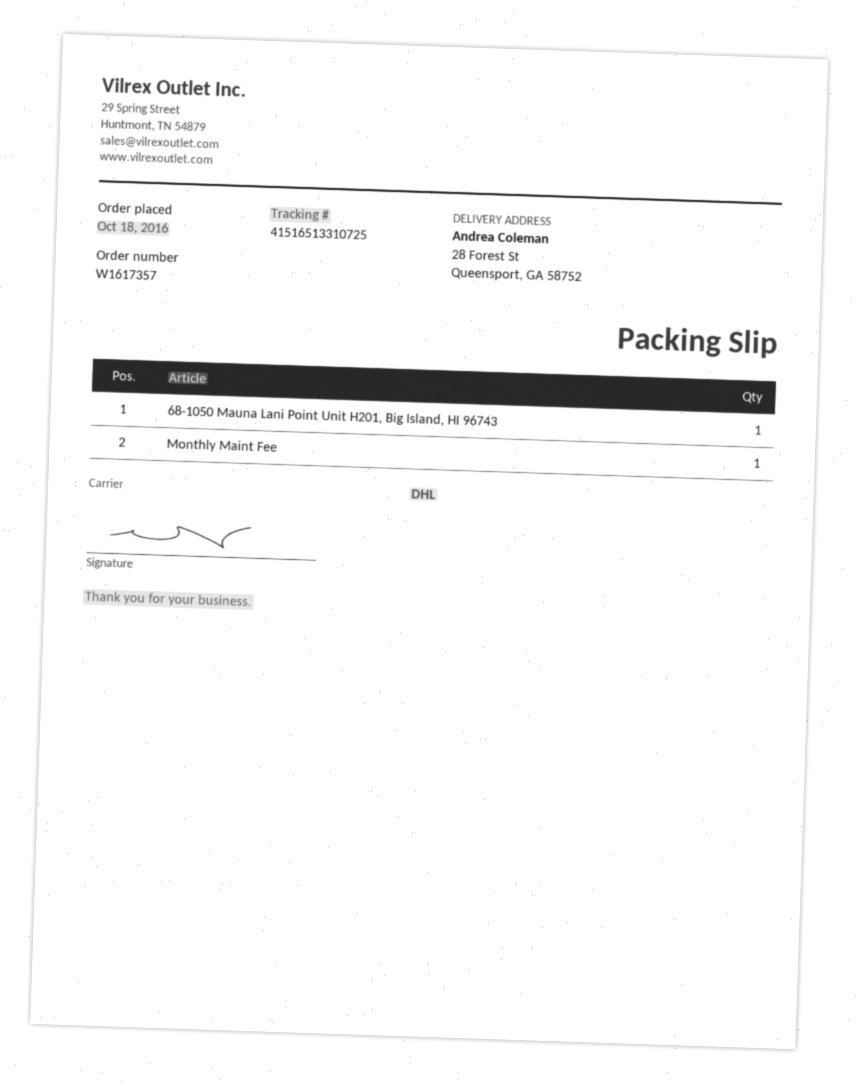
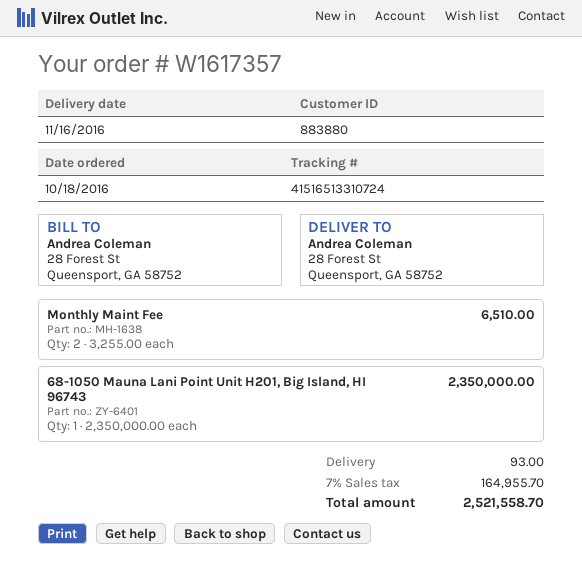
tracking number: 41516513310725 -> 41516513310724
Monthly Maint Fee: 1 -> 2

